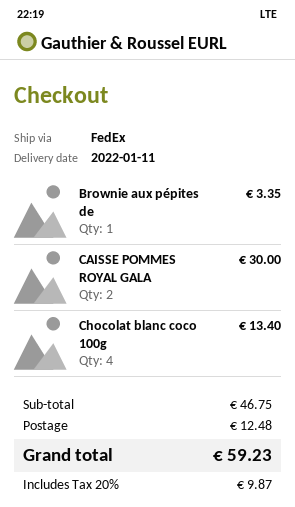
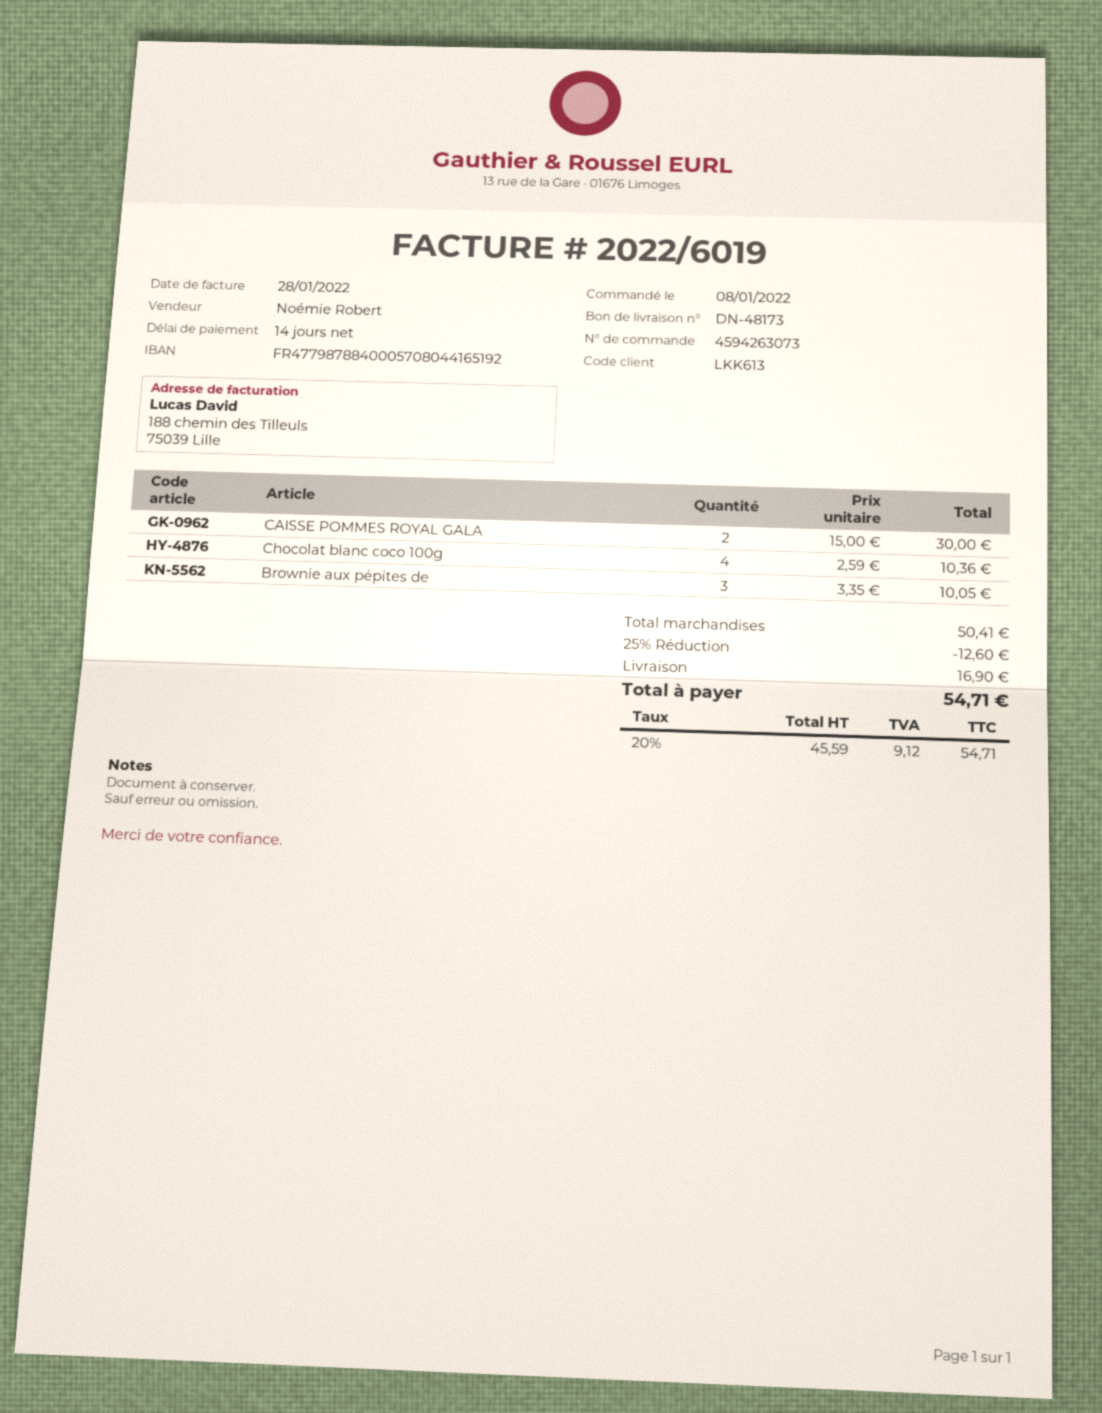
Brownie aux pépites de: 1 for 3.35 -> 3 for 10.05
Chocolat blanc coco 100g: 4 for 13.40 -> 4 for 10.36
subtotal: 46.75 -> 50.41
discount: none -> 25% = 12.60
shipping: 12.48 -> 16.90
tax: 20% = 9.87 -> 20% = 9.12
total: 59.23 -> 54.71

